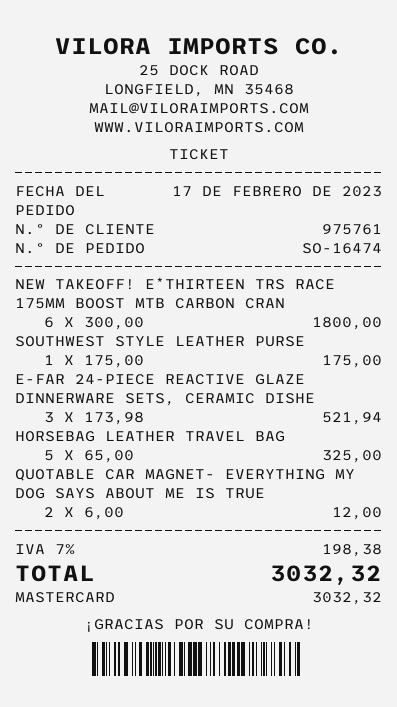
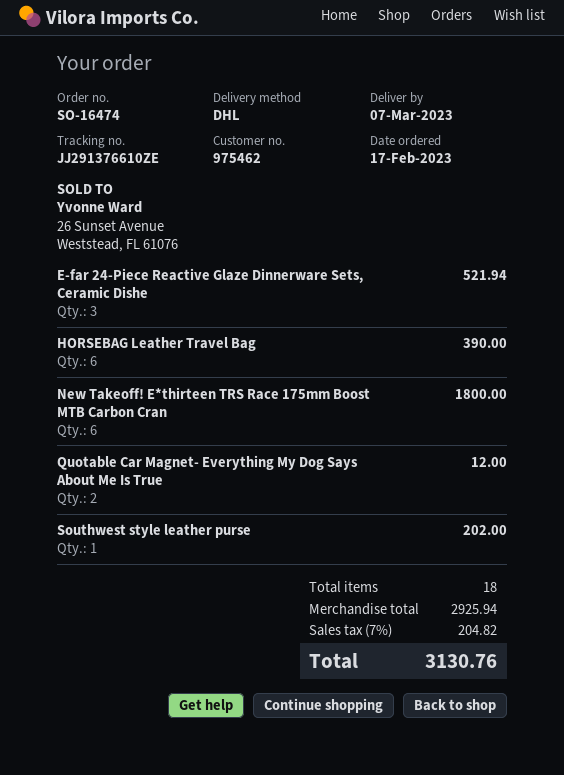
customer number: 975761 -> 975462
SOUTHWEST STYLE LEATHER PURSE: 1 for 175.00 -> 1 for 202.00
HORSEBAG LEATHER TRAVEL BAG: 5 for 325.00 -> 6 for 390.00
tax: 7% = 198.38 -> 7% = 204.82
total: 3032.32 -> 3130.76

